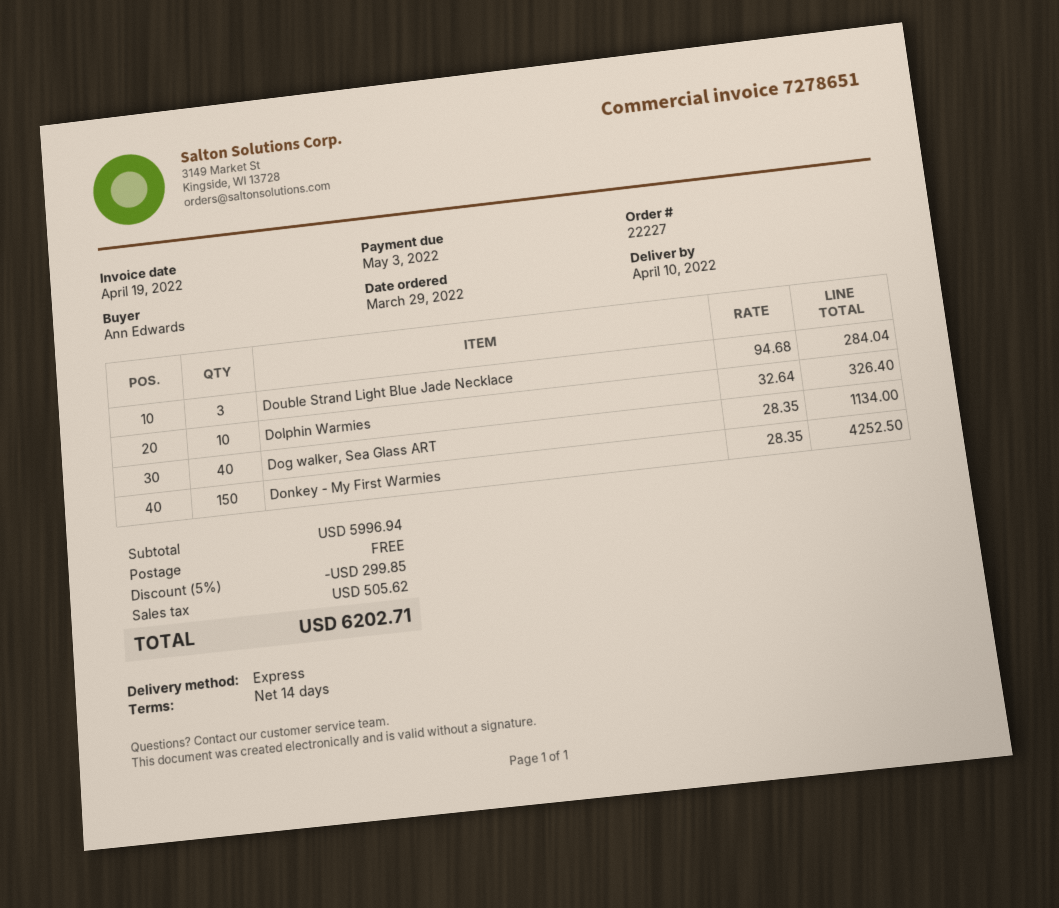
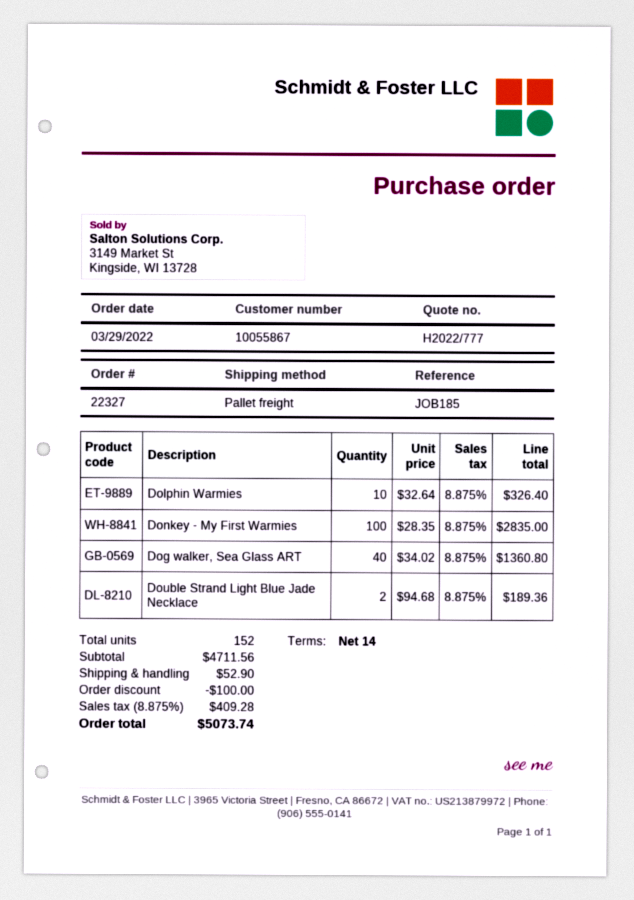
order number: 22227 -> 22327
shipping method: express -> pallet freight
Double Strand Light Blue Jade Necklace: 3 x 94.68 = 284.04 -> 2 x 94.68 = 189.36
Dog walker, Sea Glass ART: 40 x 28.35 = 1134.00 -> 40 x 34.02 = 1360.80
Donkey - My First Warmies: 150 x 28.35 = 4252.50 -> 100 x 28.35 = 2835.00
subtotal: 5996.94 -> 4711.56
discount: 299.85 -> 100.00
shipping: 0.00 -> 52.90
tax: 505.62 -> 409.28
total: 6202.71 -> 5073.74

